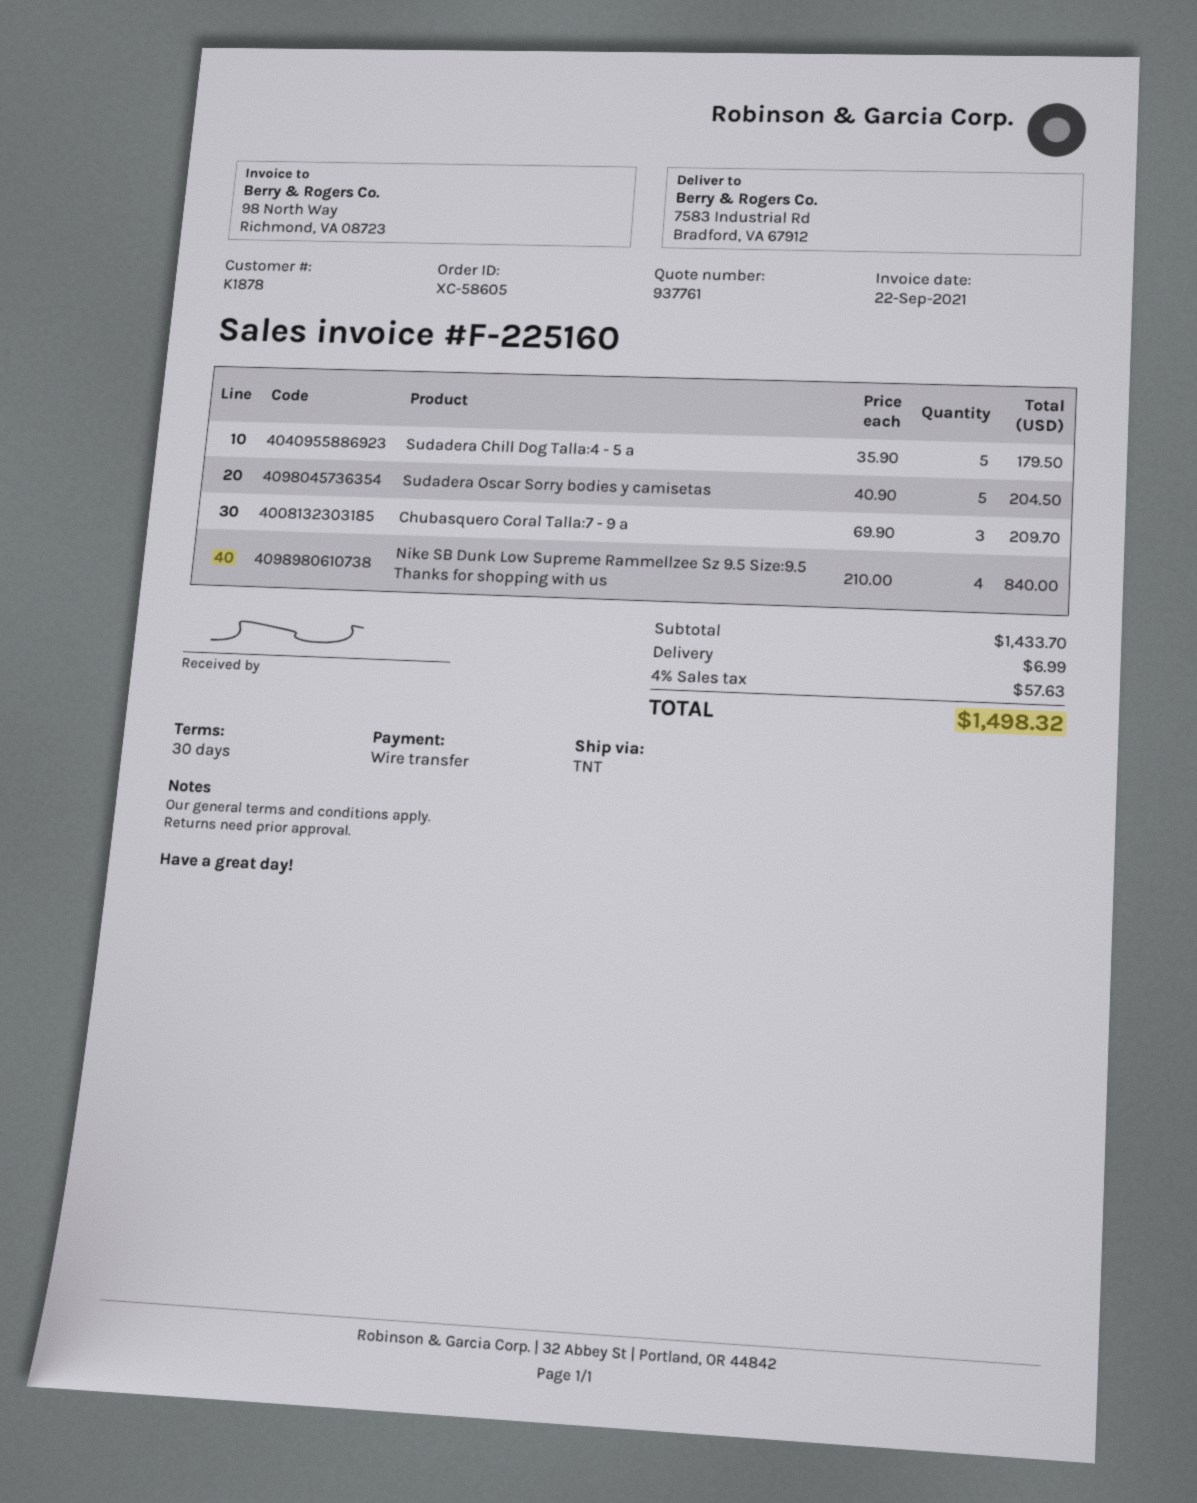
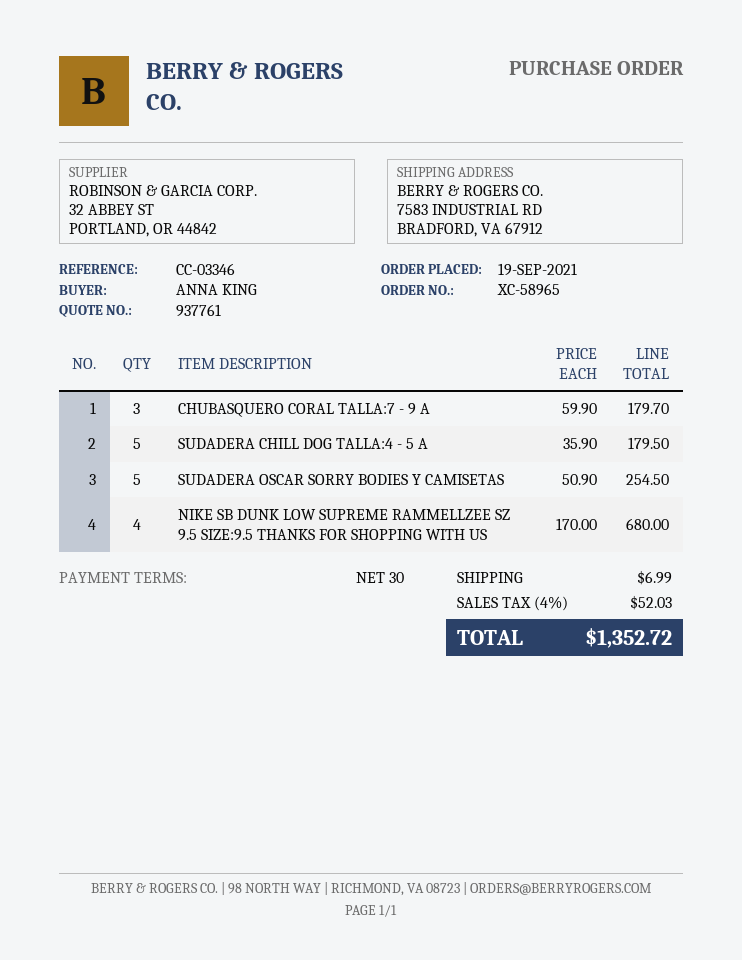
order number: XC-58605 -> XC-58965
Sudadera Oscar Sorry bodies y camisetas: 5 x 40.90 = 204.50 -> 5 x 50.90 = 254.50
Chubasquero Coral Talla:7 - 9 a: 3 x 69.90 = 209.70 -> 3 x 59.90 = 179.70
Nike SB Dunk Low Supreme Rammellzee Sz 9.5 Size:9.5 Thanks for shopping with us: 4 x 210.00 = 840.00 -> 4 x 170.00 = 680.00
tax: 4% = 57.63 -> 4% = 52.03
total: 1498.32 -> 1352.72

